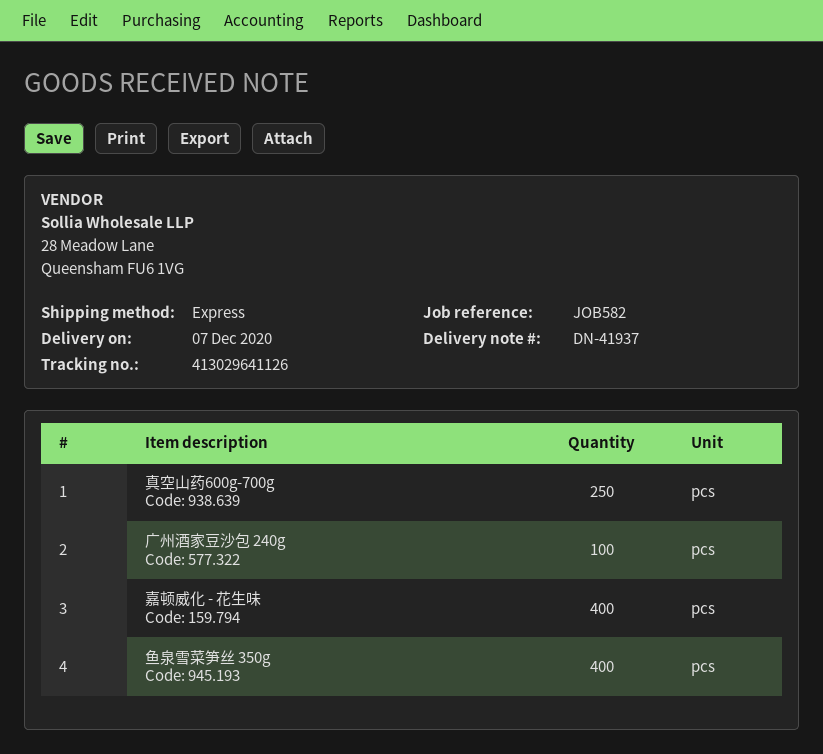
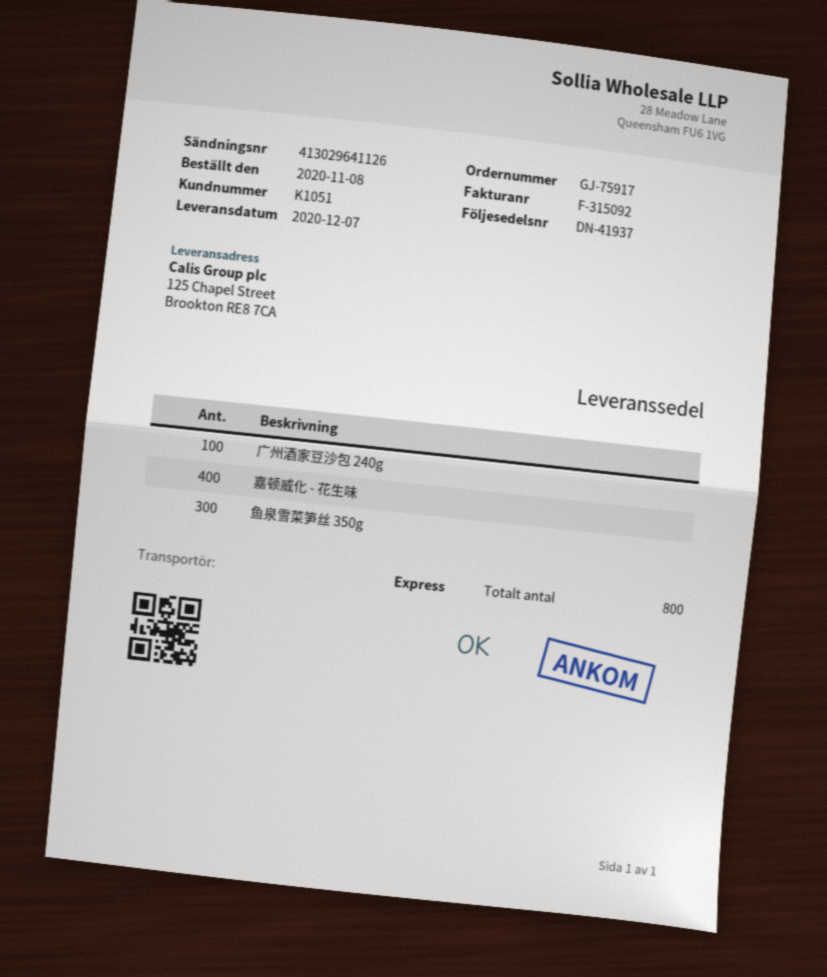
真空山药600g-700g: 250 -> none
鱼泉雪菜笋丝 350g: 400 -> 300

